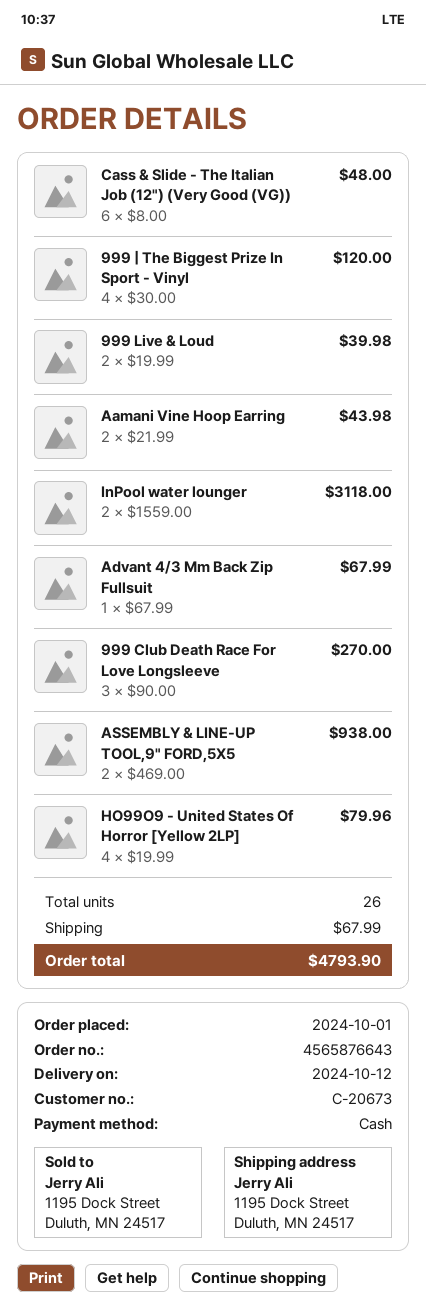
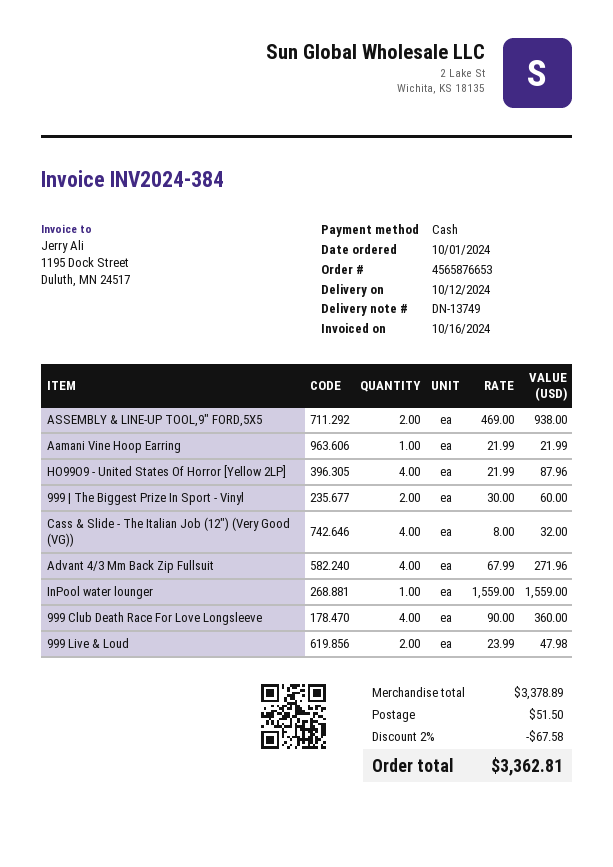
order number: 4565876643 -> 4565876653
Cass & Slide - The Italian Job (12") (Very Good (VG)): 6 x 8.00 = 48.00 -> 4 x 8.00 = 32.00
999 | The Biggest Prize In Sport - Vinyl: 4 x 30.00 = 120.00 -> 2 x 30.00 = 60.00
999 Live & Loud: 2 x 19.99 = 39.98 -> 2 x 23.99 = 47.98
Aamani Vine Hoop Earring: 2 x 21.99 = 43.98 -> 1 x 21.99 = 21.99
InPool water lounger: 2 x 1559.00 = 3118.00 -> 1 x 1559.00 = 1559.00
Advant 4/3 Mm Back Zip Fullsuit: 1 x 67.99 = 67.99 -> 4 x 67.99 = 271.96
999 Club Death Race For Love Longsleeve: 3 x 90.00 = 270.00 -> 4 x 90.00 = 360.00
HO99O9 - United States Of Horror [Yellow 2LP]: 4 x 19.99 = 79.96 -> 4 x 21.99 = 87.96
discount: none -> 2% = 67.58
shipping: 67.99 -> 51.50
total: 4793.90 -> 3362.81

